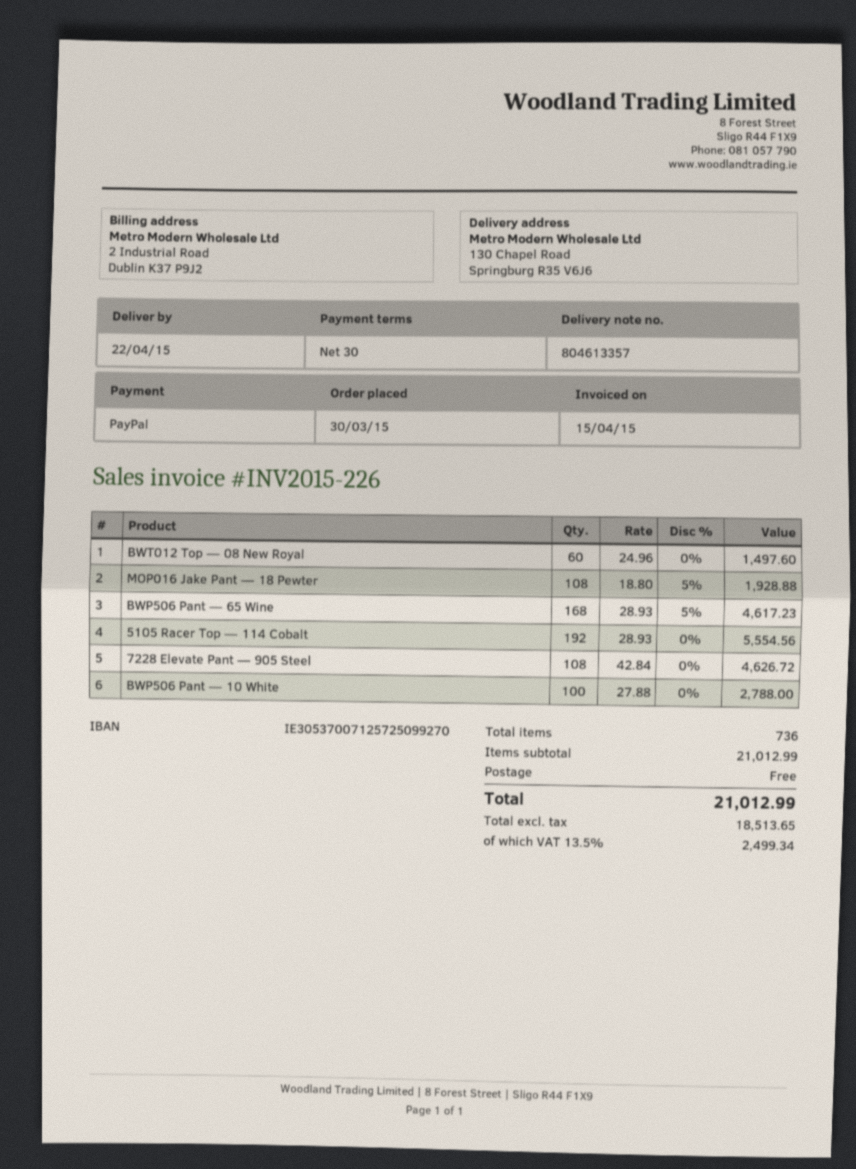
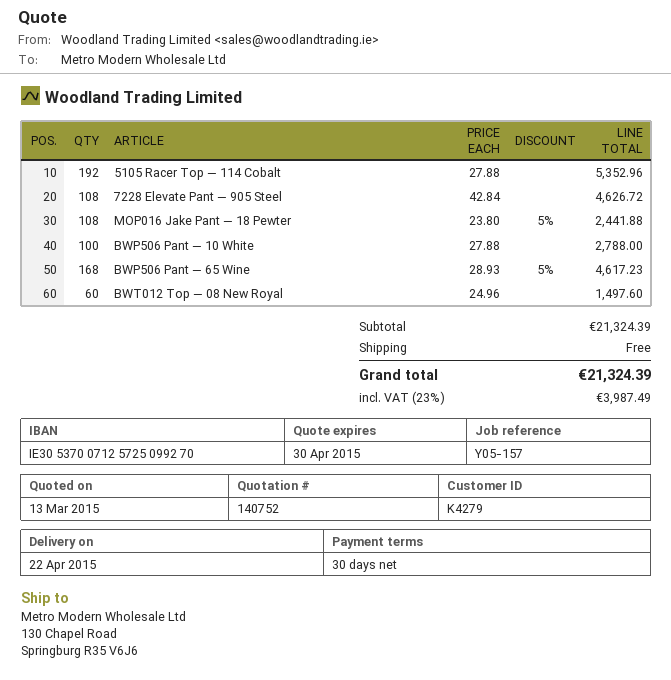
MOP016 Jake Pant — 18 Pewter: 108 x 18.80 - 5% = 1928.88 -> 108 x 23.80 - 5% = 2441.88
5105 Racer Top — 114 Cobalt: 192 x 28.93 = 5554.56 -> 192 x 27.88 = 5352.96
subtotal: 21012.99 -> 21324.39
tax: 13.5% = 2499.34 -> 23% = 3987.49
total: 21012.99 -> 21324.39

